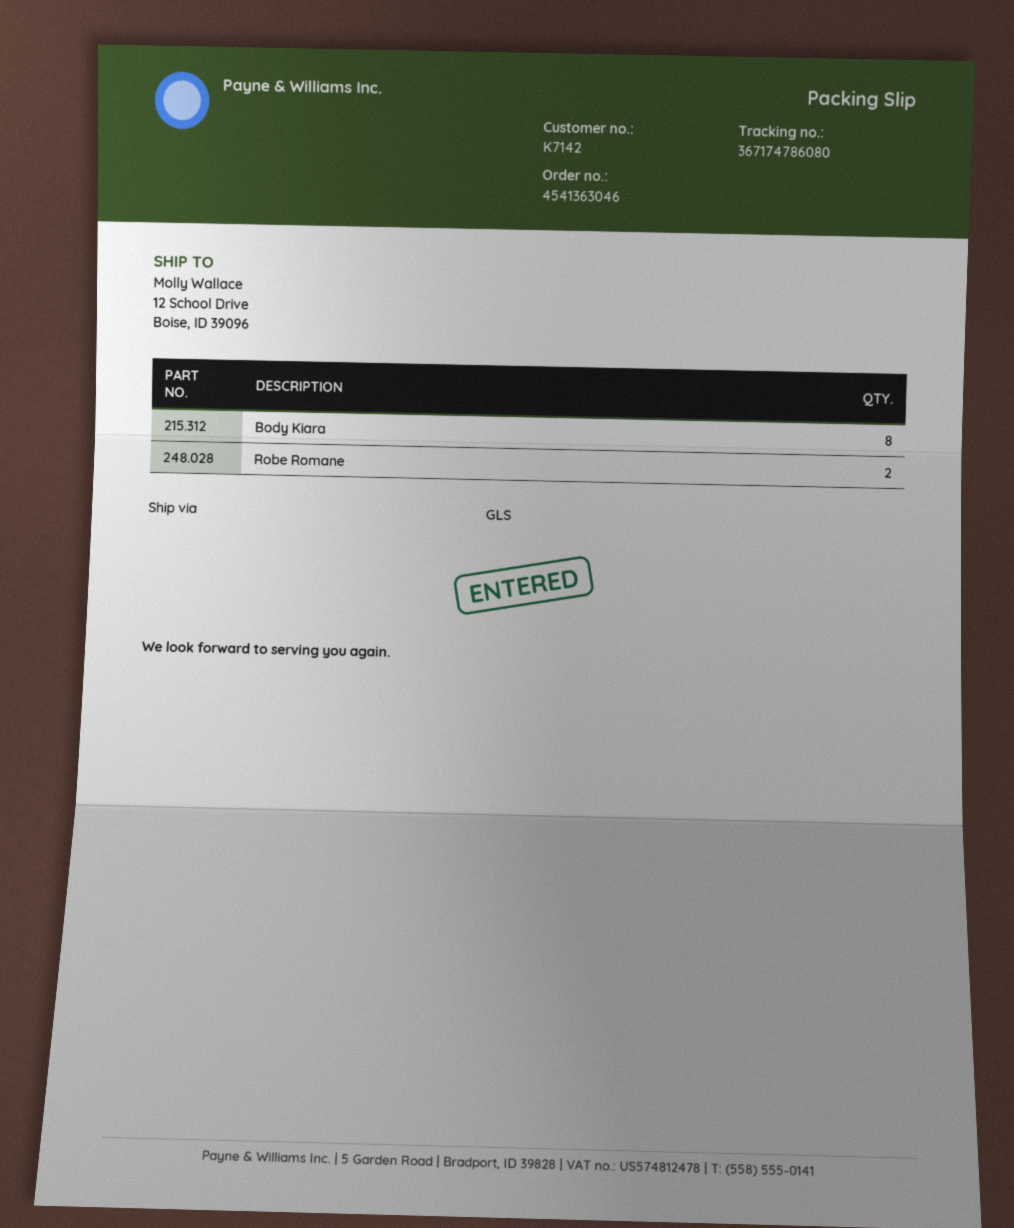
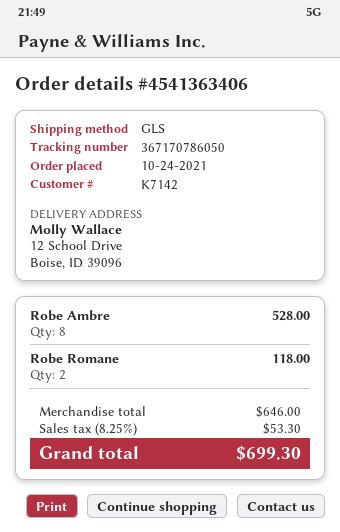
order number: 4541363046 -> 4541363406
tracking number: 367174786080 -> 367170786050
Body Kiara: 8 -> none
Robe Ambre: none -> 8

